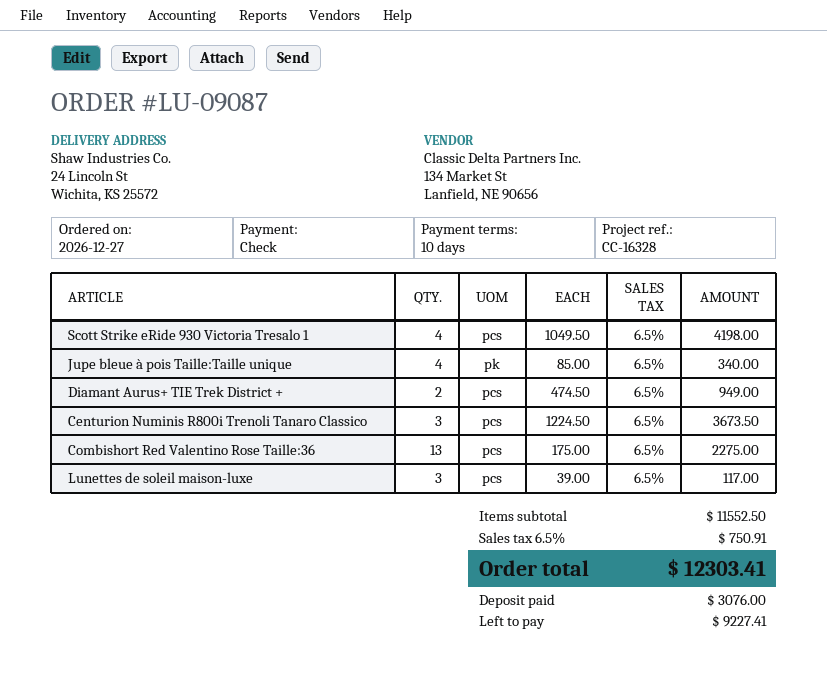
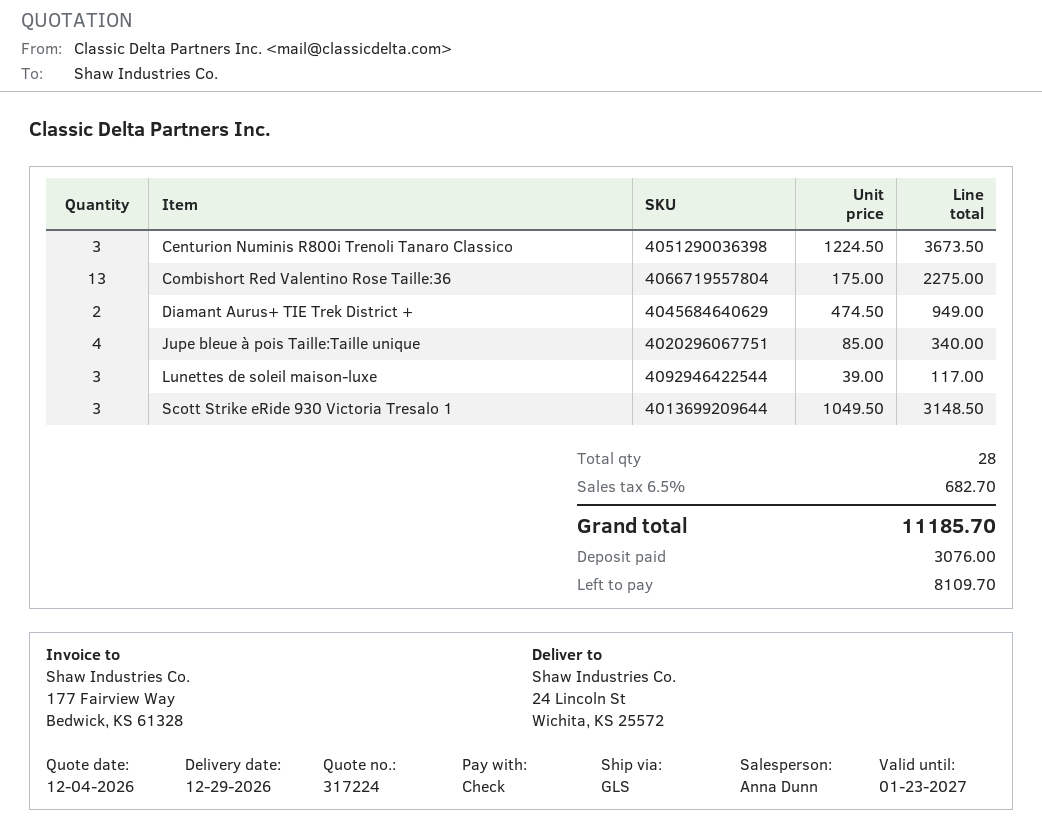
Scott Strike eRide 930 Victoria Tresalo 1: 4 x 1049.50 = 4198.00 -> 3 x 1049.50 = 3148.50
tax: 6.5% = 750.91 -> 6.5% = 682.70
total: 12303.41 -> 11185.70
balance: 9227.41 -> 8109.70

